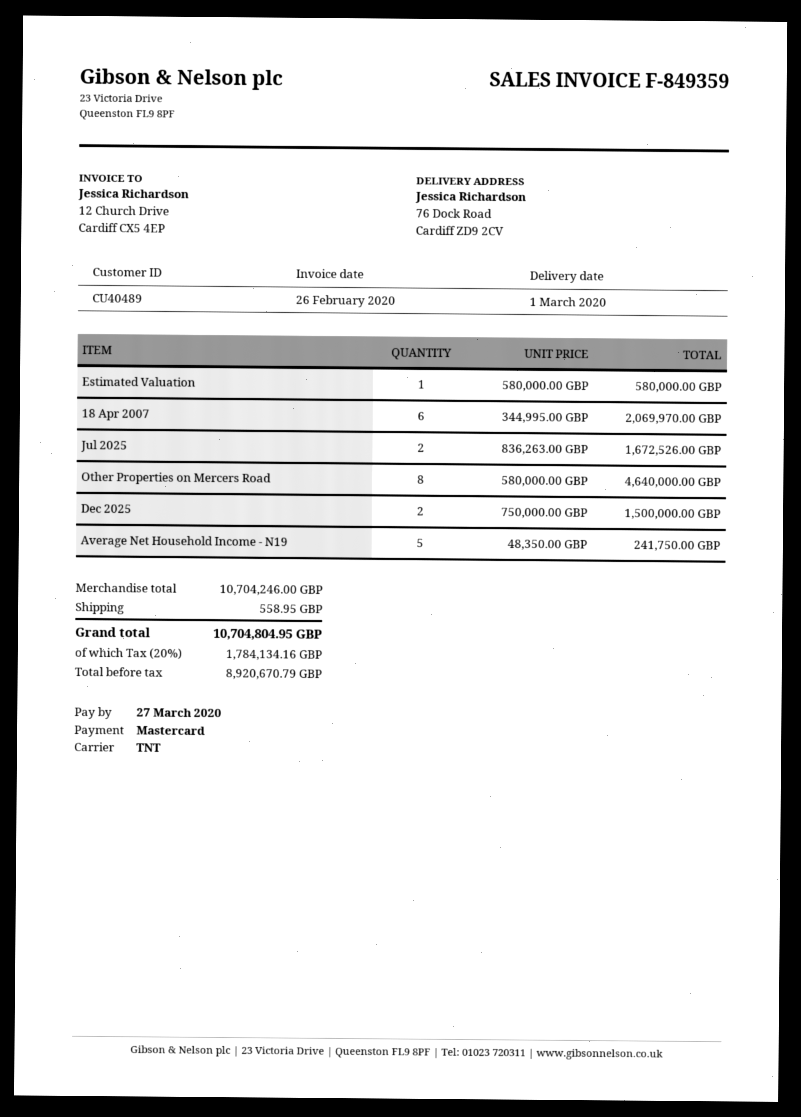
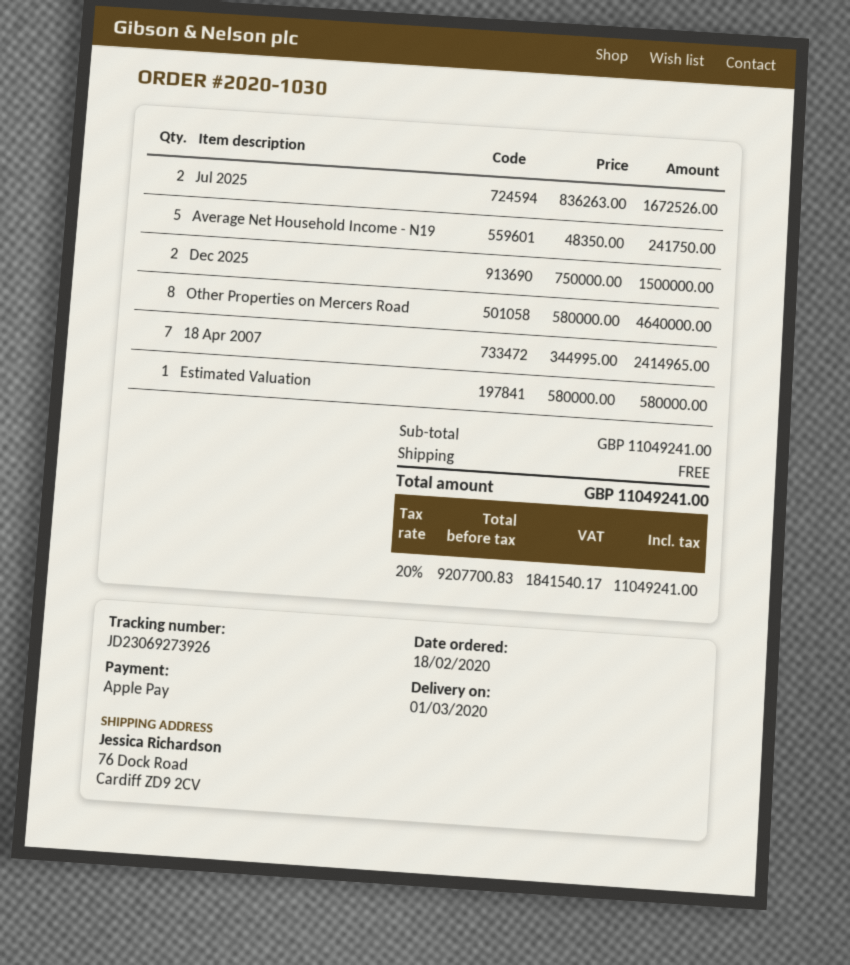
payment method: Mastercard -> Apple Pay
18 Apr 2007: 6 x 344995.00 = 2069970.00 -> 7 x 344995.00 = 2414965.00
subtotal: 10704246.00 -> 11049241.00
shipping: 558.95 -> 0.00
net: 8920670.79 -> 9207700.83
tax: 20% = 1784134.16 -> 20% = 1841540.17
total: 10704804.95 -> 11049241.00

